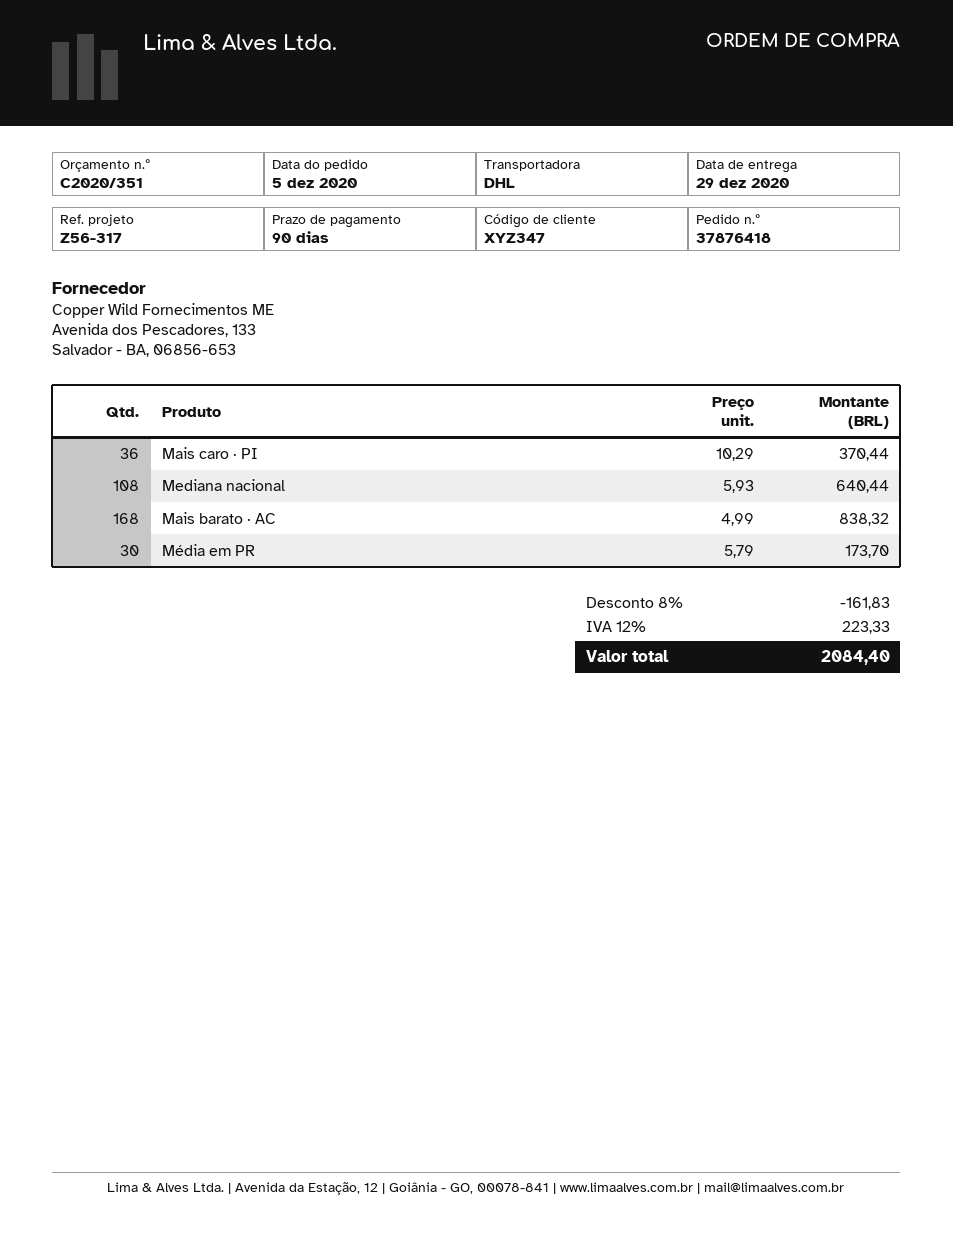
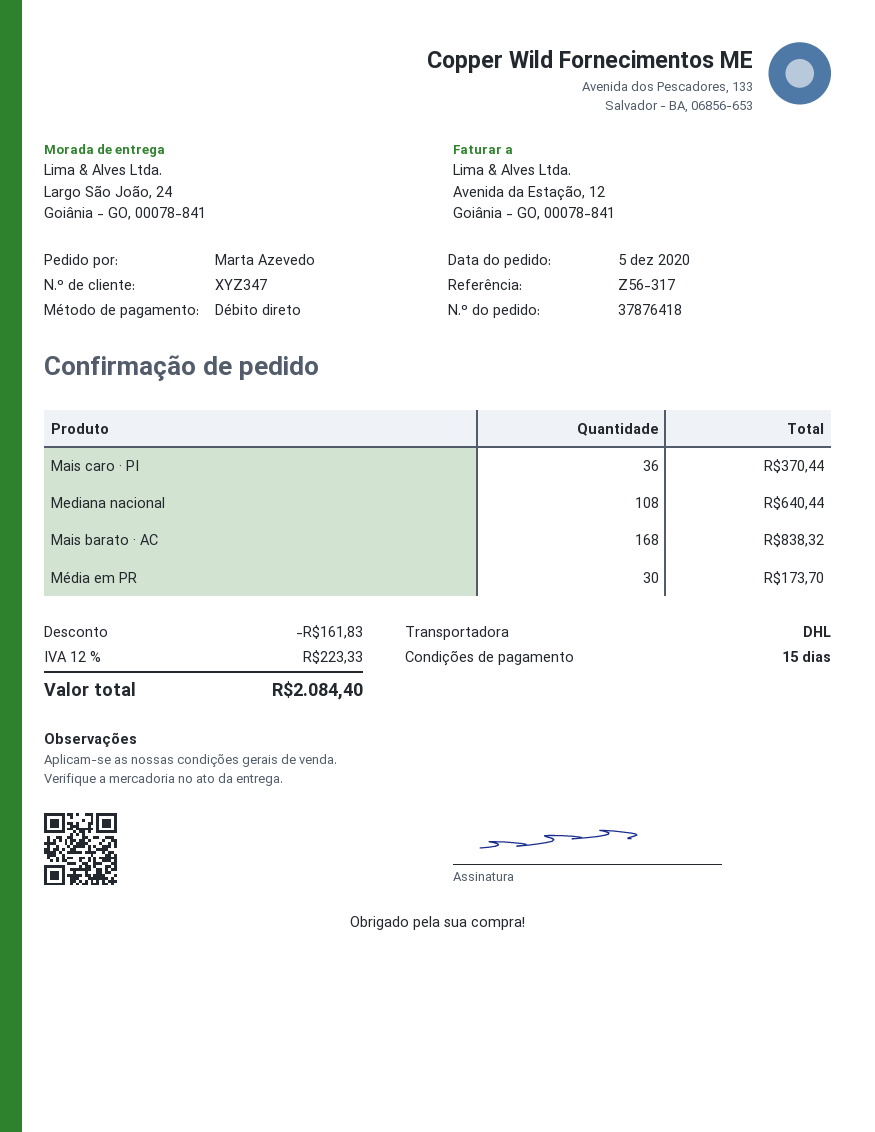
payment terms: 90 days -> 15 days

